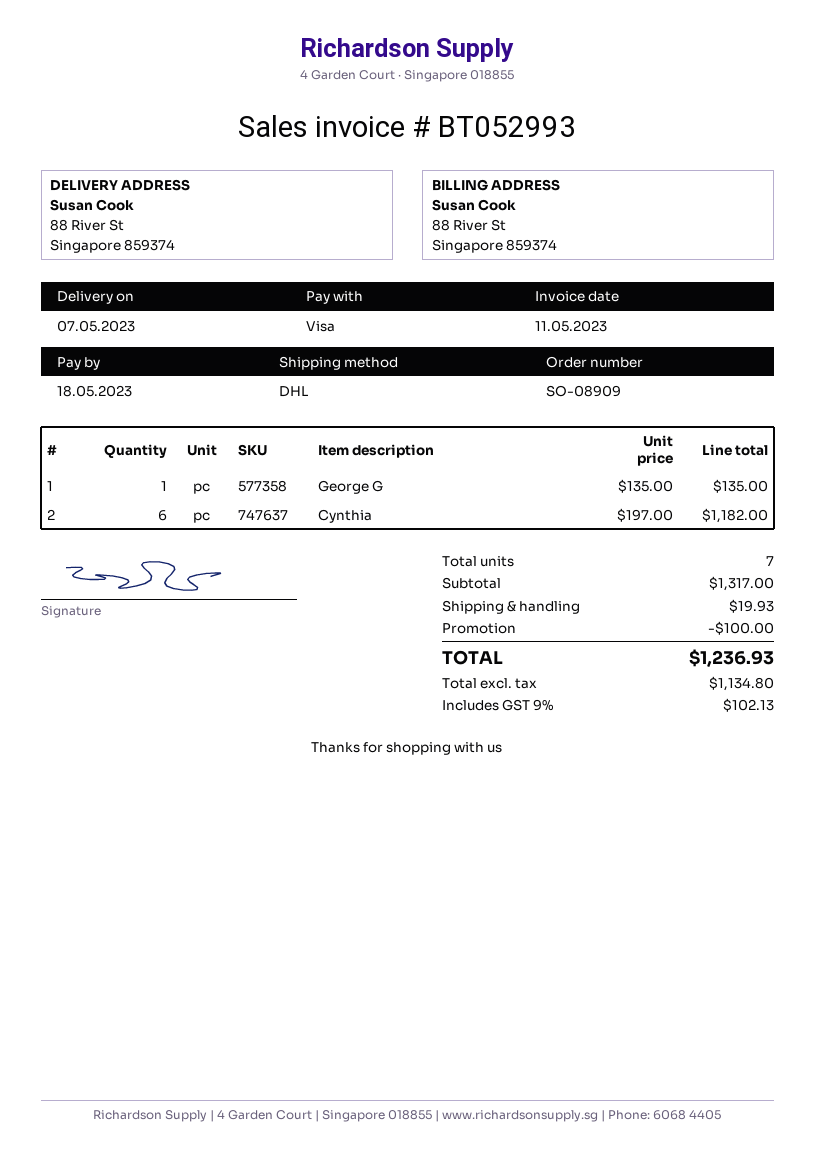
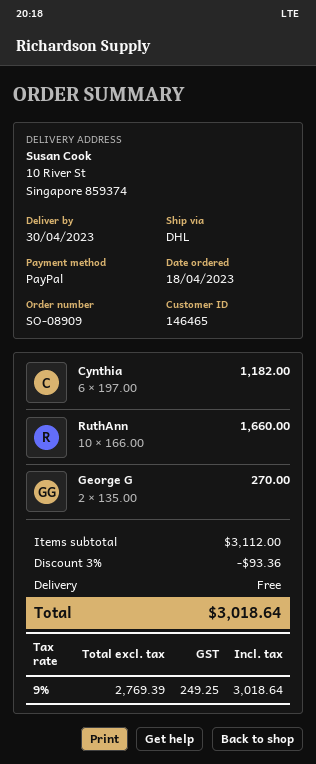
delivery date: 2023-05-07 -> 2023-04-30
payment method: Visa -> PayPal
ship to: 88 River St, Singapore 859374 -> 10 River St, Singapore 859374
George G: 1 x 135.00 = 135.00 -> 2 x 135.00 = 270.00
RuthAnn: none -> 10 x 166.00 = 1660.00
subtotal: 1317.00 -> 3112.00
discount: 100.00 -> 93.36
shipping: 19.93 -> 0.00
net: 1134.80 -> 2769.39
tax: 9% = 102.13 -> 9% = 249.25
total: 1236.93 -> 3018.64

